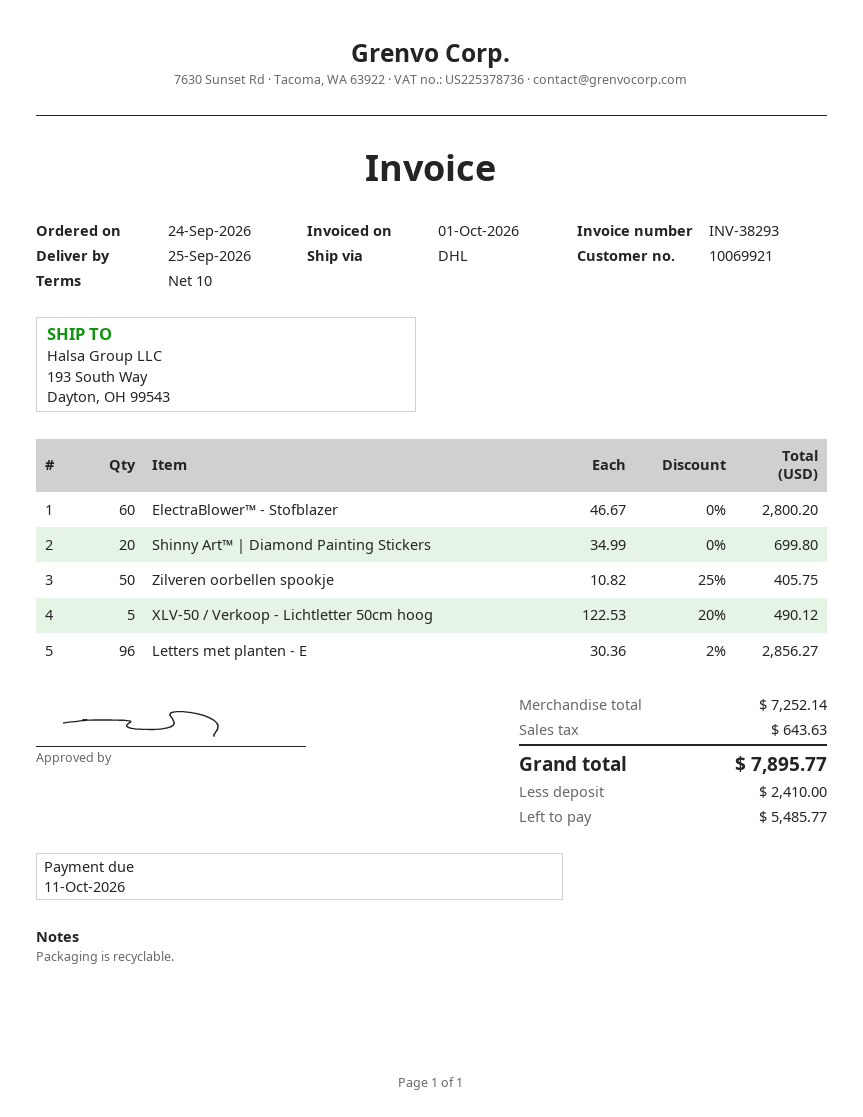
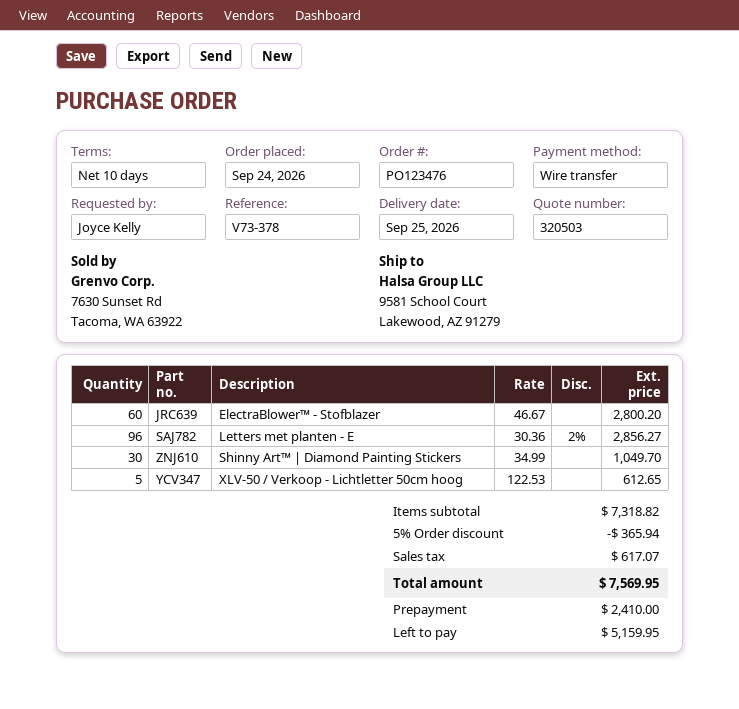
ship to: 193 South Way, Dayton, OH 99543 -> 9581 School Court, Lakewood, AZ 91279
Shinny Art™ | Diamond Painting Stickers: 20 x 34.99 = 699.80 -> 30 x 34.99 = 1049.70
Zilveren oorbellen spookje: 50 x 10.82 - 25% = 405.75 -> none
XLV-50 / Verkoop - Lichtletter 50cm hoog: 5 x 122.53 - 20% = 490.12 -> 5 x 122.53 = 612.65
subtotal: 7252.14 -> 7318.82
discount: none -> 5% = 365.94
tax: 643.63 -> 617.07
total: 7895.77 -> 7569.95
balance: 5485.77 -> 5159.95

